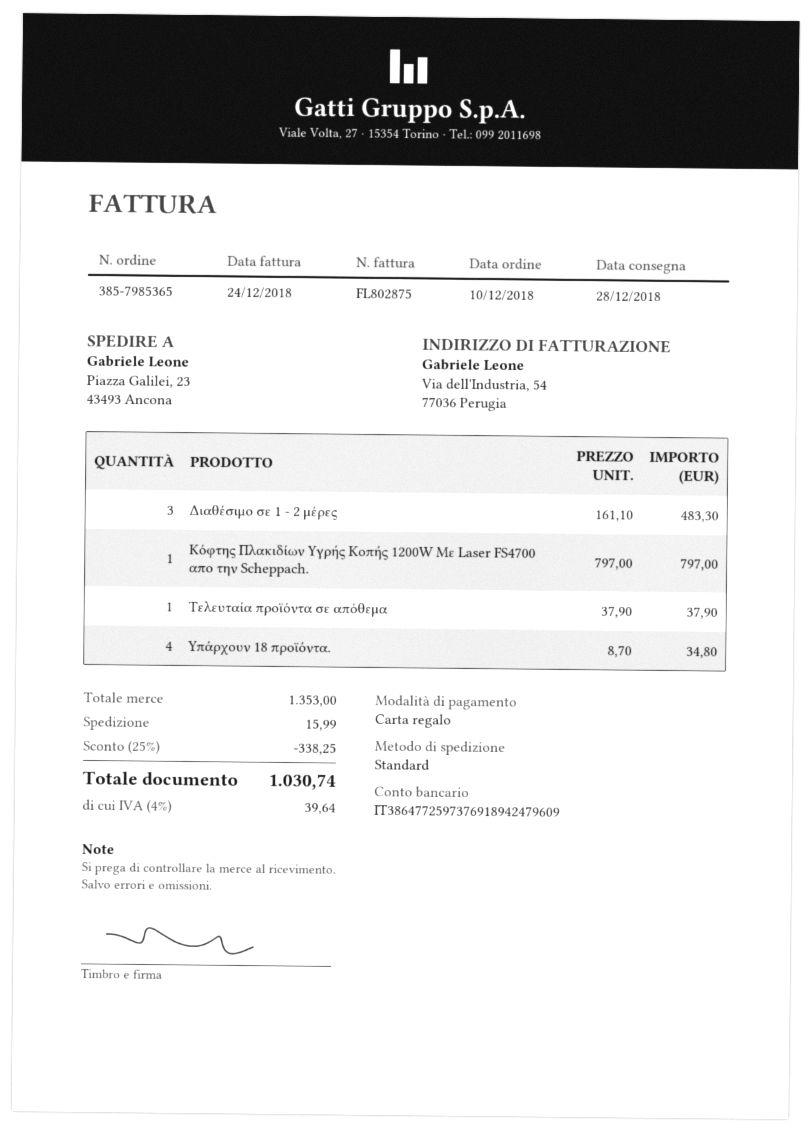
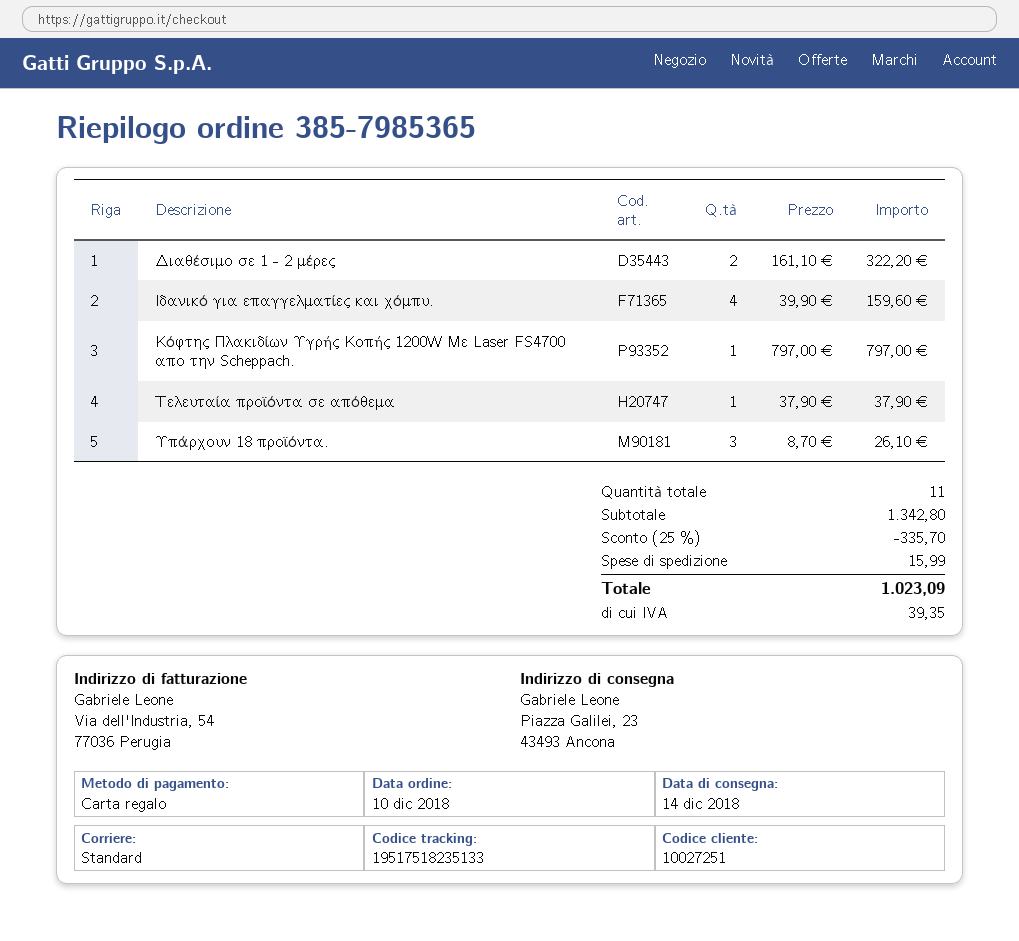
delivery date: 2018-12-28 -> 2018-12-14
Διαθέσιμο σε 1 - 2 μέρες: 3 x 161.10 = 483.30 -> 2 x 161.10 = 322.20
Υπάρχουν 18 προϊόντα.: 4 x 8.70 = 34.80 -> 3 x 8.70 = 26.10
Ιδανικό για επαγγελματίες και χόμπυ.: none -> 4 x 39.90 = 159.60
subtotal: 1353.00 -> 1342.80
discount: 25% = 338.25 -> 25% = 335.70
tax: 39.64 -> 39.35
total: 1030.74 -> 1023.09

